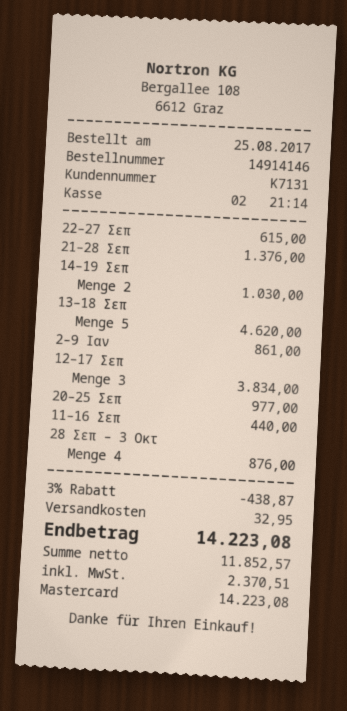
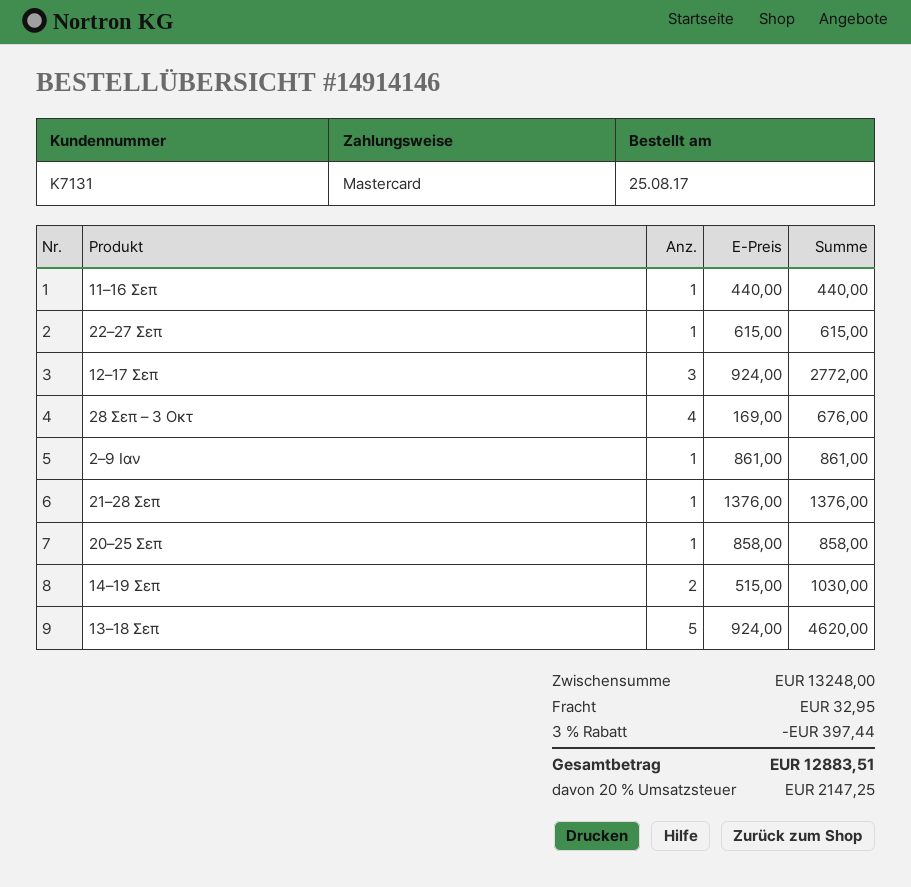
12–17 Σεπ: 3 for 3834.00 -> 3 for 2772.00
20–25 Σεπ: 1 for 977.00 -> 1 for 858.00
28 Σεπ – 3 Οκτ: 4 for 876.00 -> 4 for 676.00
discount: 3% = 438.87 -> 3% = 397.44
tax: 2370.51 -> 2147.25
total: 14223.08 -> 12883.51

